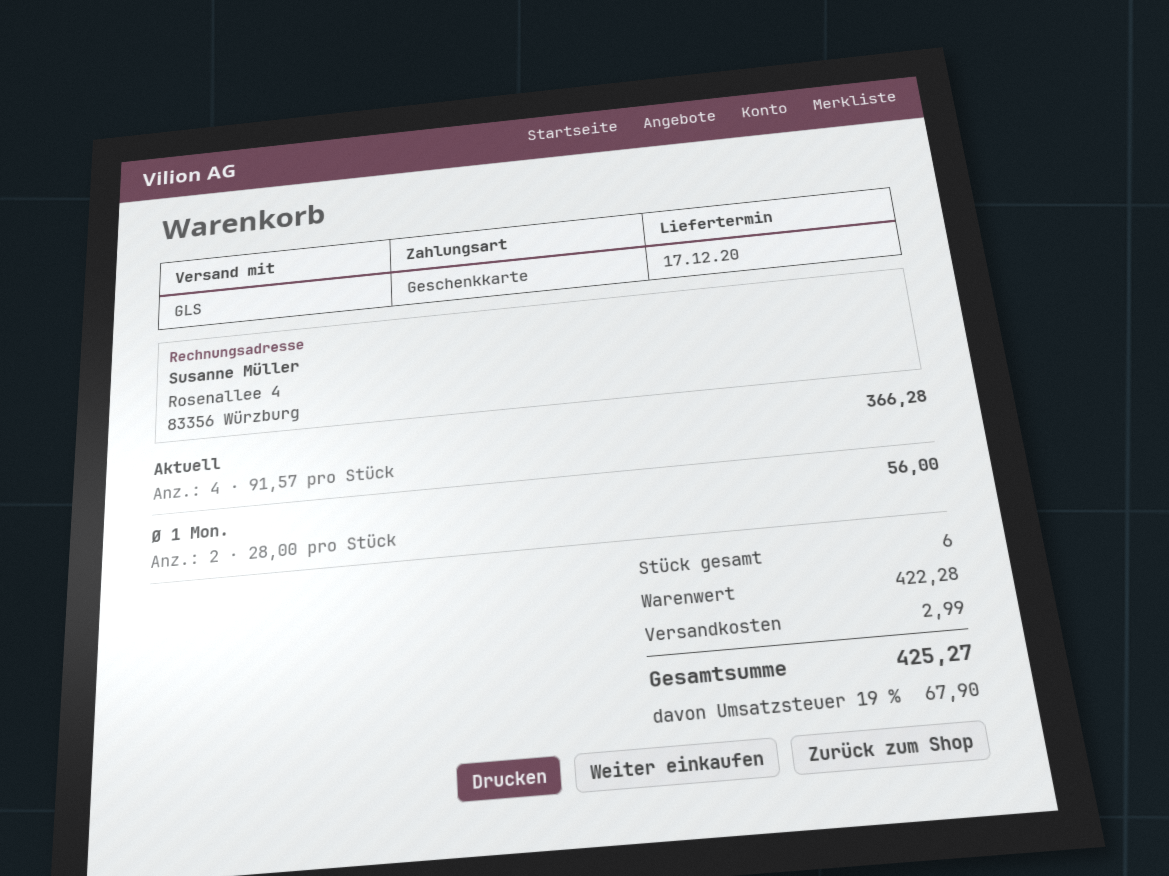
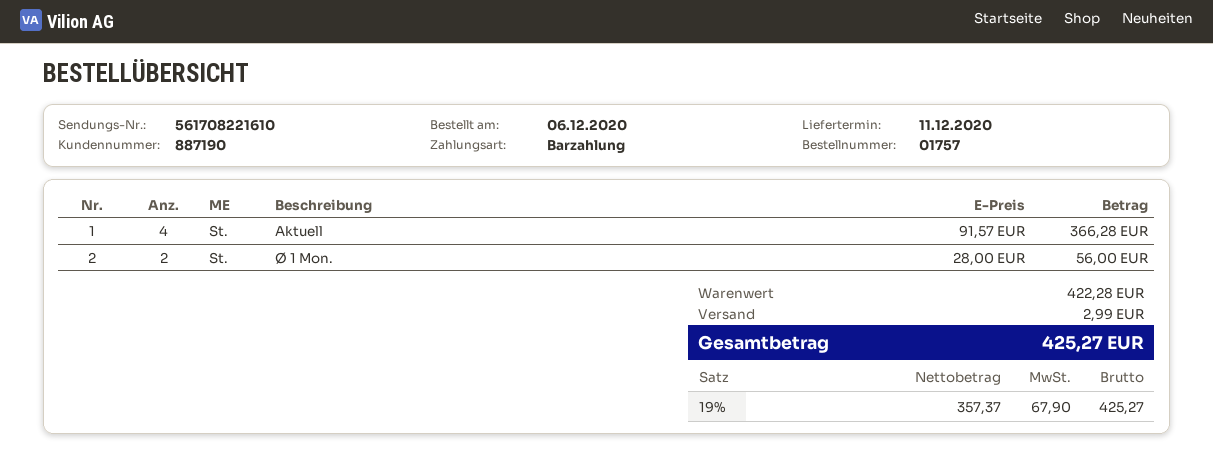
delivery date: 2020-12-17 -> 2020-12-11
payment method: gift card -> cash

